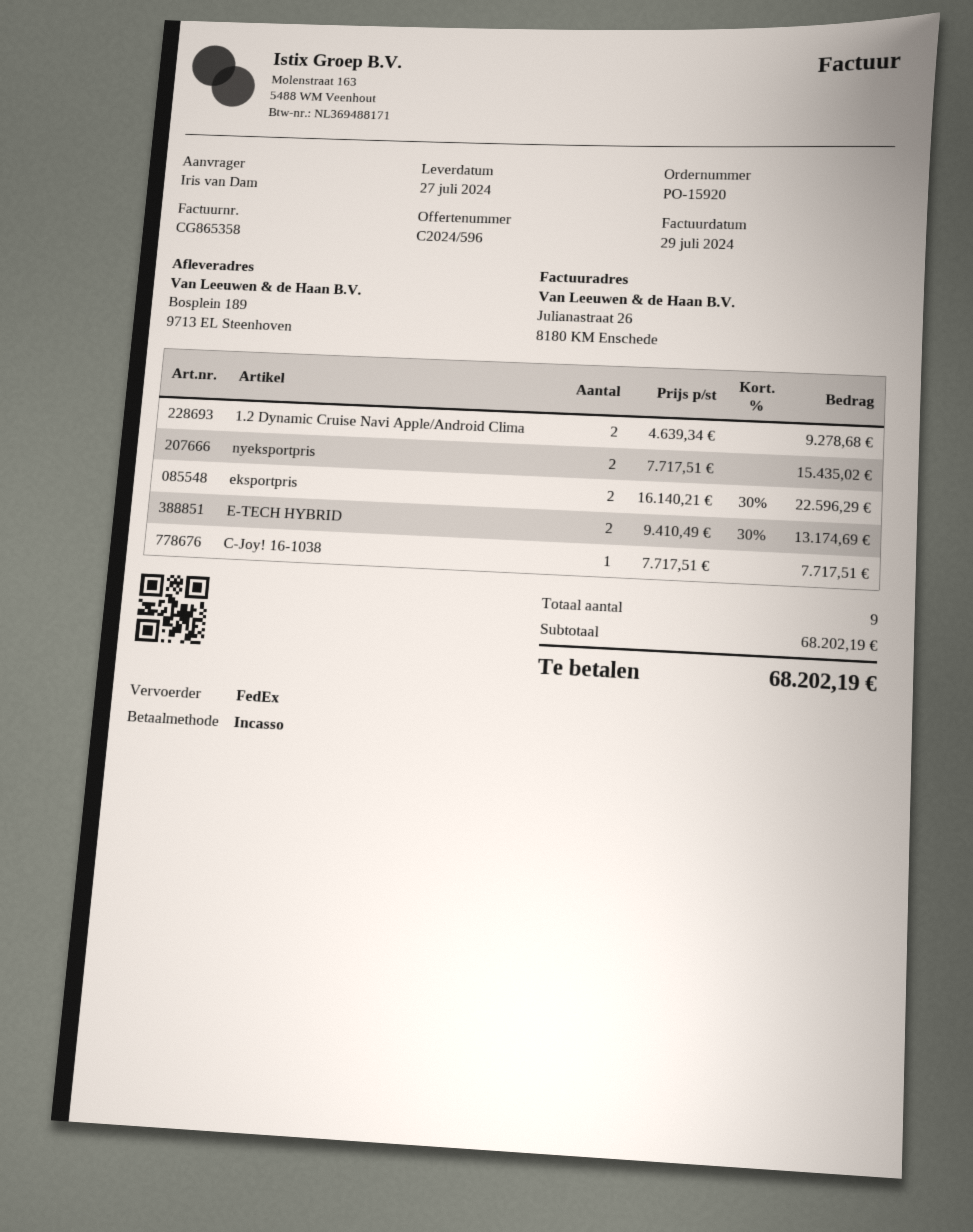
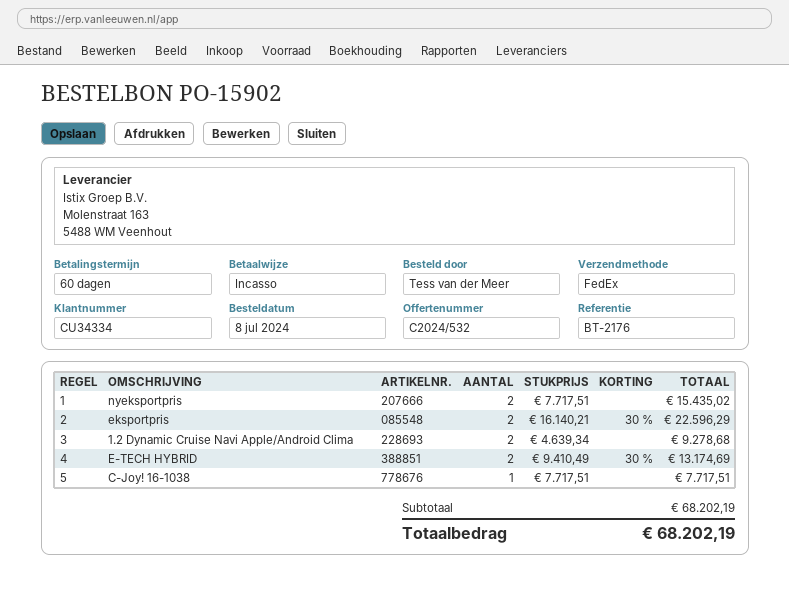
quote number: C2024/596 -> C2024/532
order number: PO-15920 -> PO-15902
ordered by: Iris van Dam -> Tess van der Meer

